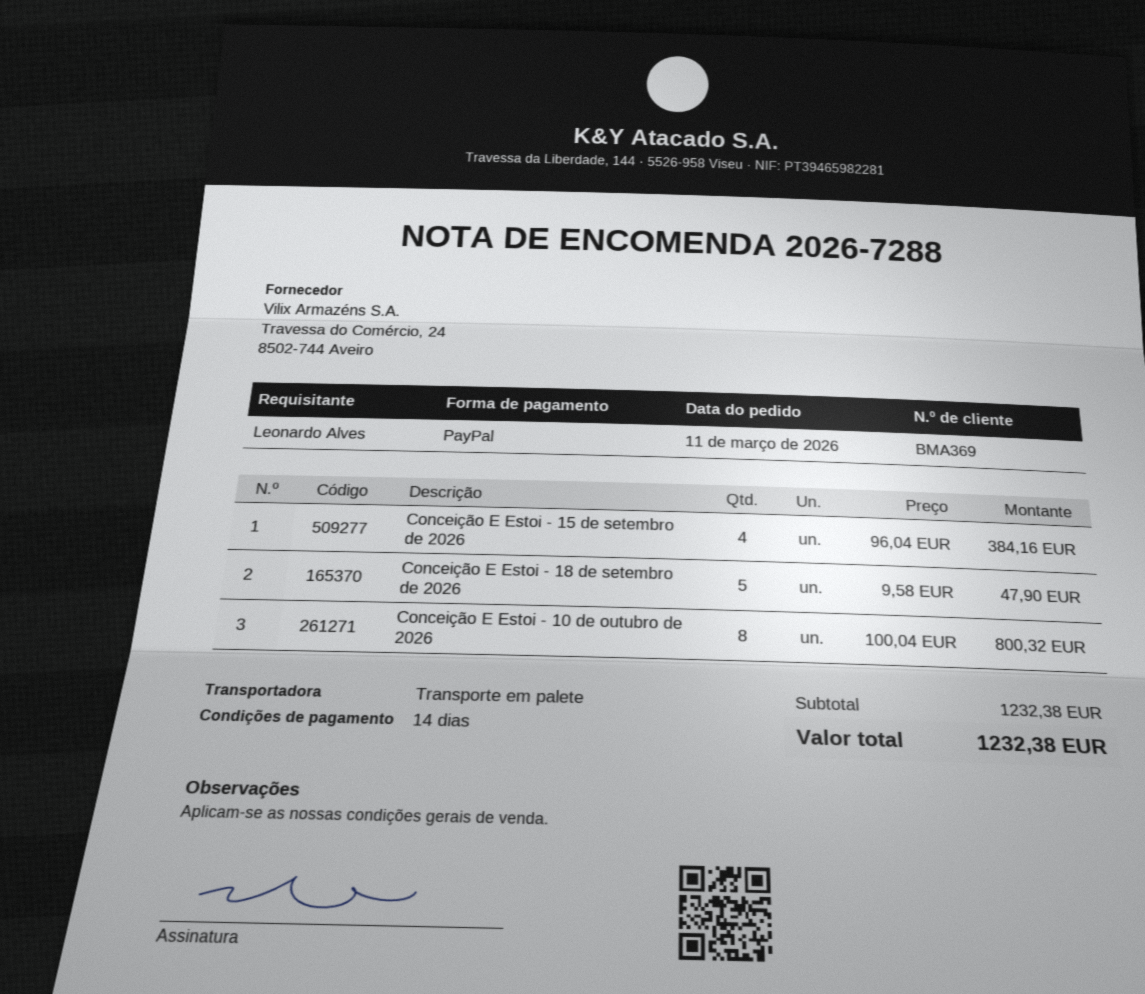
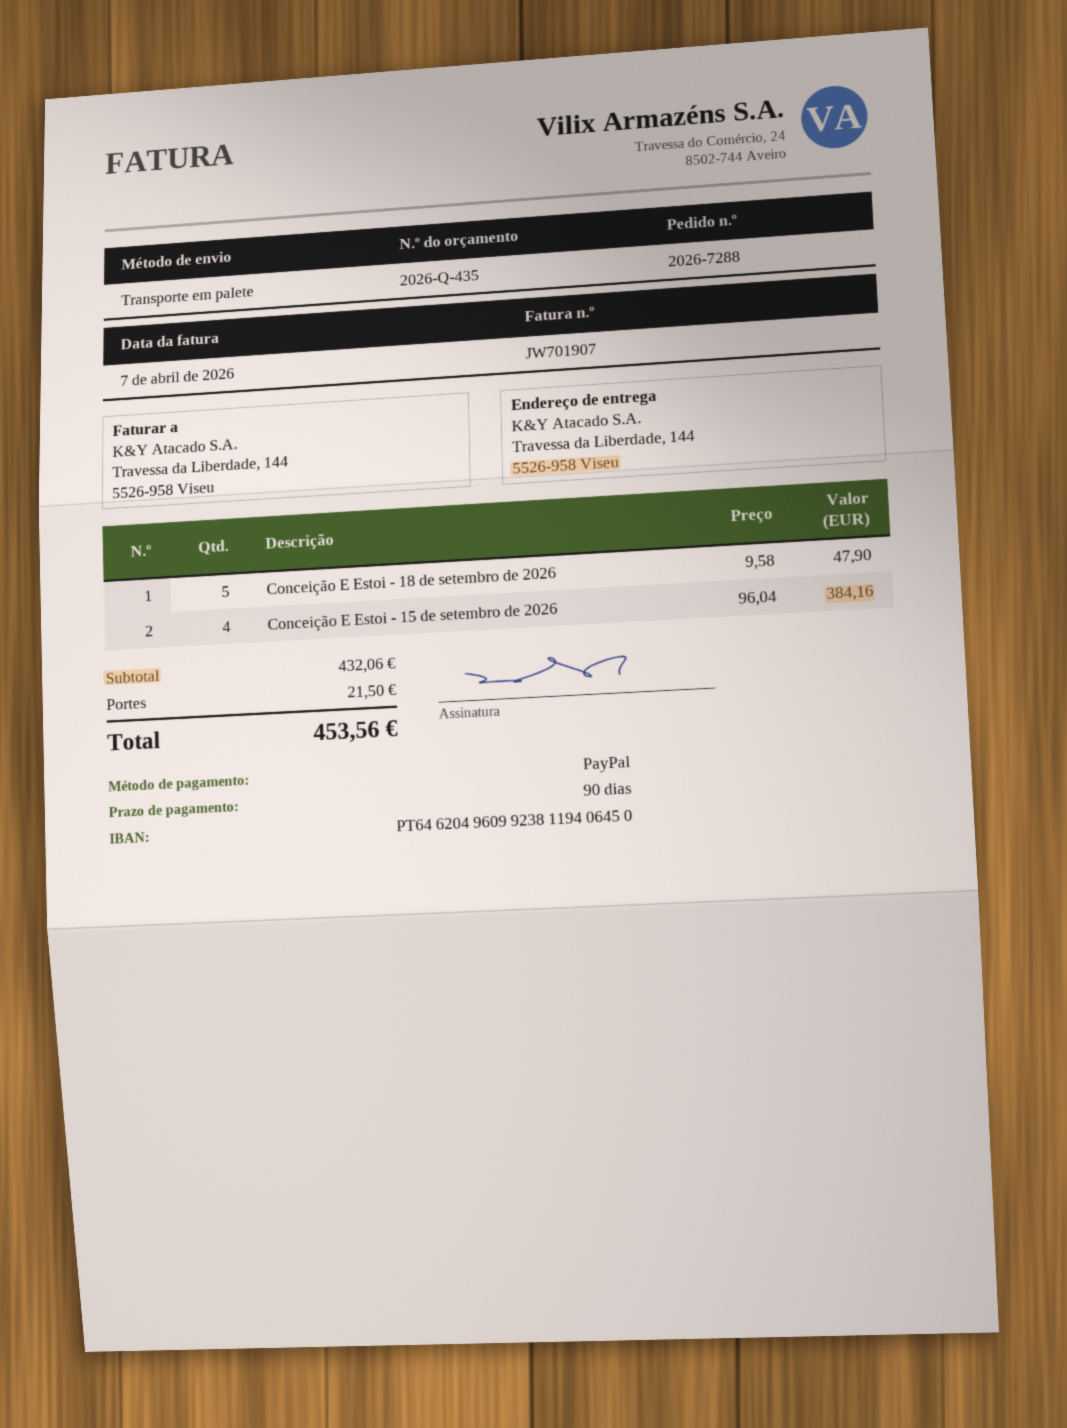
payment terms: 14 days -> 90 days
Conceição E Estoi - 10 de outubro de 2026: 8 x 100.04 = 800.32 -> none
subtotal: 1232.38 -> 432.06
shipping: none -> 21.50
total: 1232.38 -> 453.56

